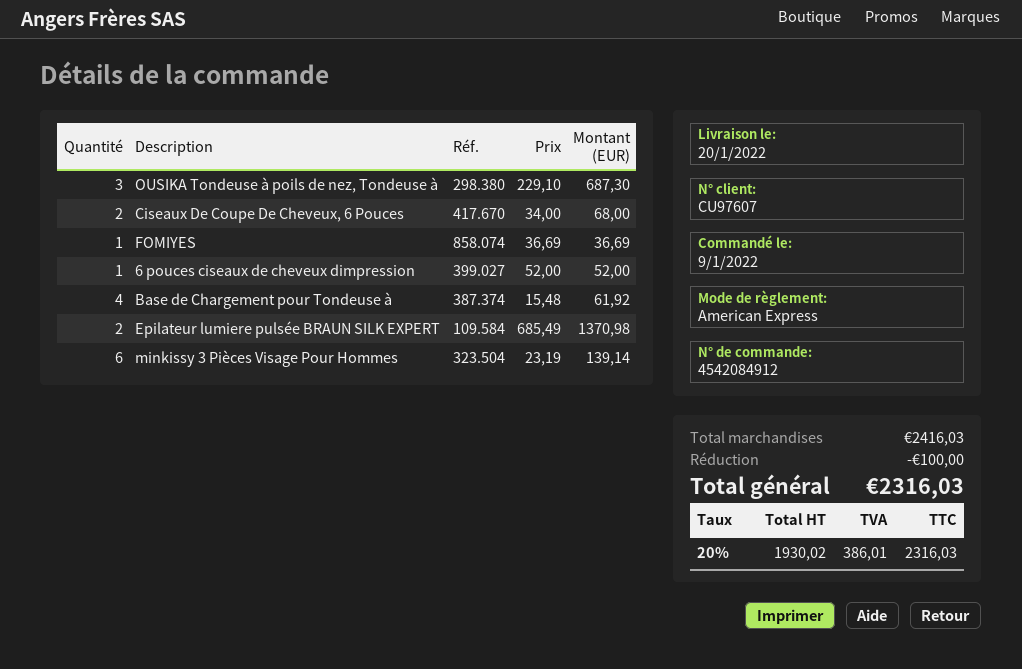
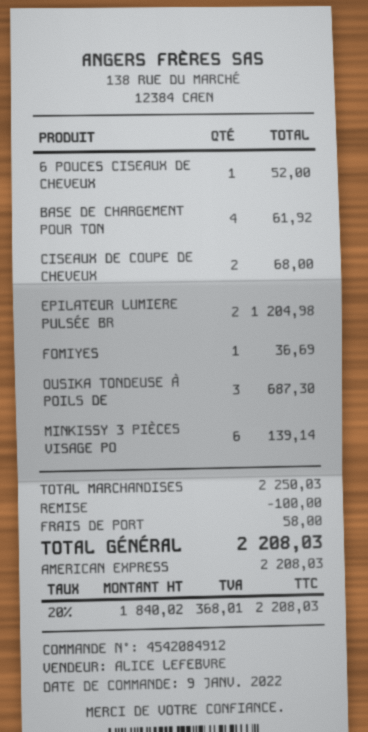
Epilateur lumiere pulsée BRAUN SILK EXPERT: 2 for 1370.98 -> 2 for 1204.98
subtotal: 2416.03 -> 2250.03
shipping: none -> 58.00
net: 1930.02 -> 1840.02
tax: 20% = 386.01 -> 20% = 368.01
total: 2316.03 -> 2208.03

